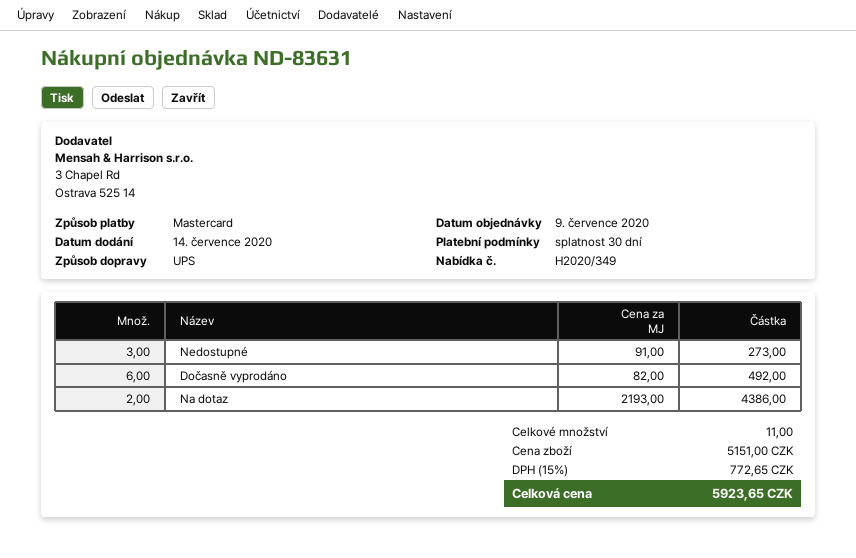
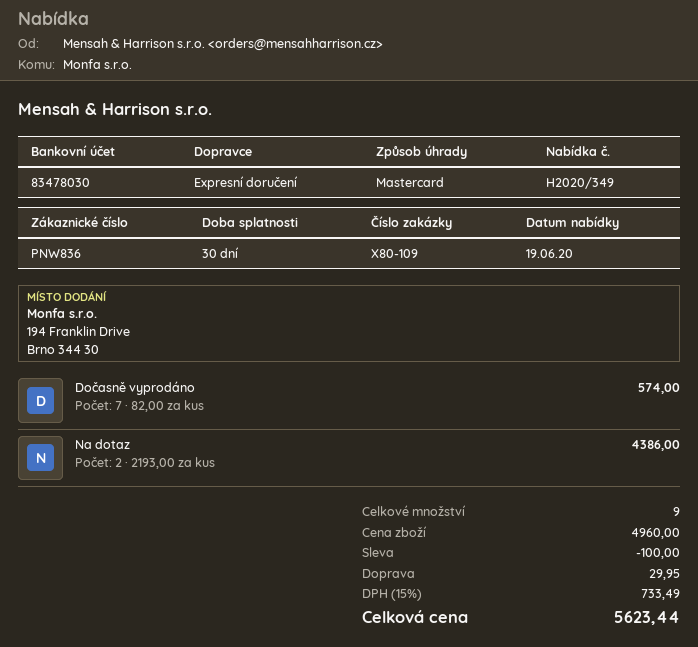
shipping method: UPS -> express
Nedostupné: 3 x 91.00 = 273.00 -> none
Dočasně vyprodáno: 6 x 82.00 = 492.00 -> 7 x 82.00 = 574.00
total quantity: 11 -> 9
subtotal: 5151.00 -> 4960.00
discount: none -> 100.00
shipping: none -> 29.95
tax: 15% = 772.65 -> 15% = 733.49
total: 5923.65 -> 5623.44

